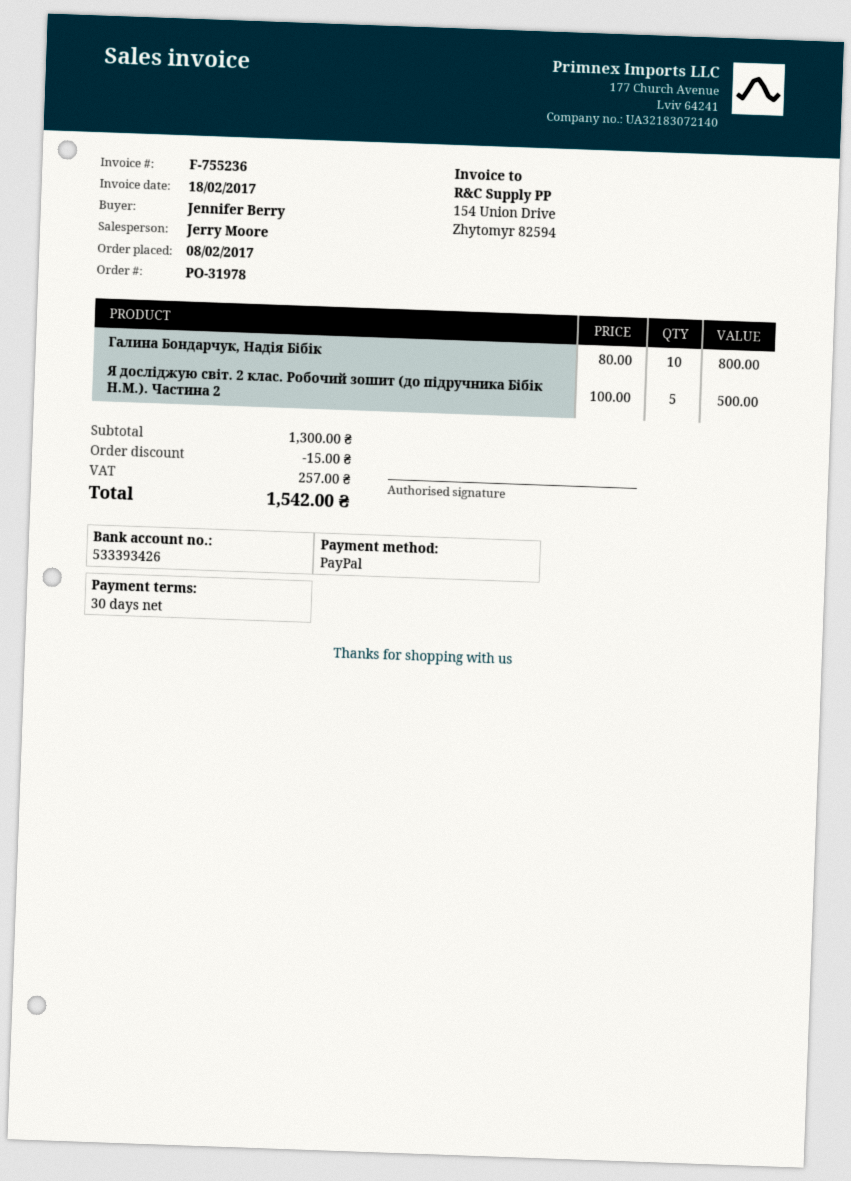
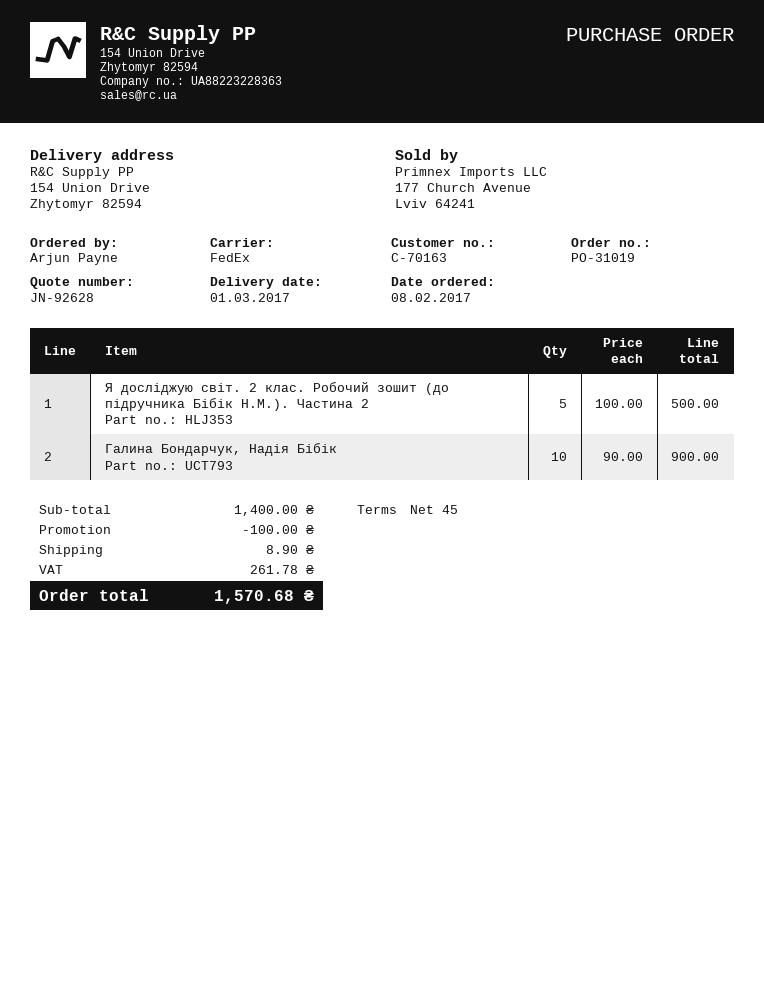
order number: PO-31978 -> PO-31019
payment terms: 30 days -> 45 days
ordered by: Jennifer Berry -> Arjun Payne
Галина Бондарчук, Надія Бібік: 10 x 80.00 = 800.00 -> 10 x 90.00 = 900.00
subtotal: 1300.00 -> 1400.00
discount: 15.00 -> 100.00
shipping: none -> 8.90
tax: 257.00 -> 261.78
total: 1542.00 -> 1570.68

